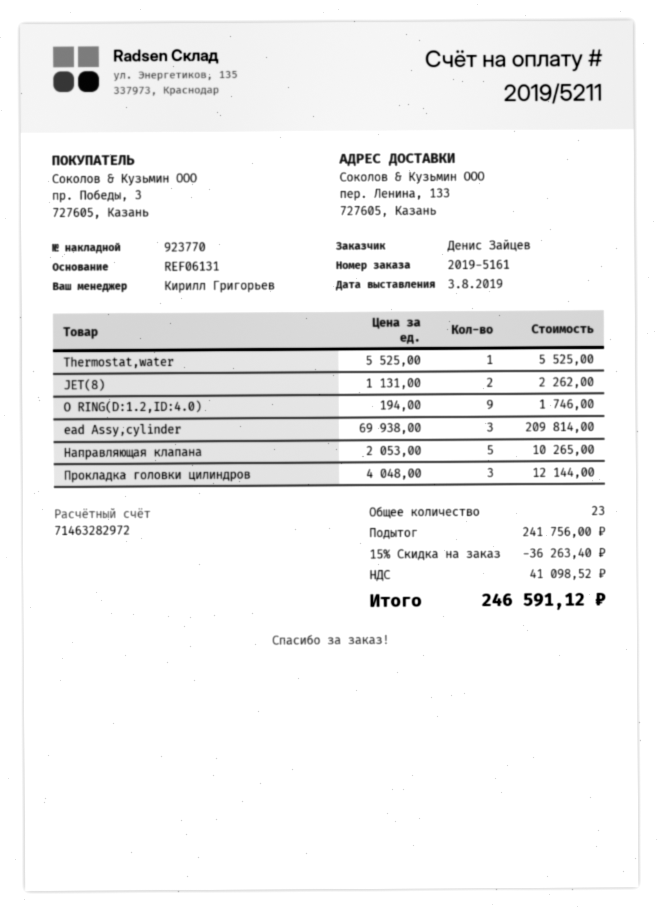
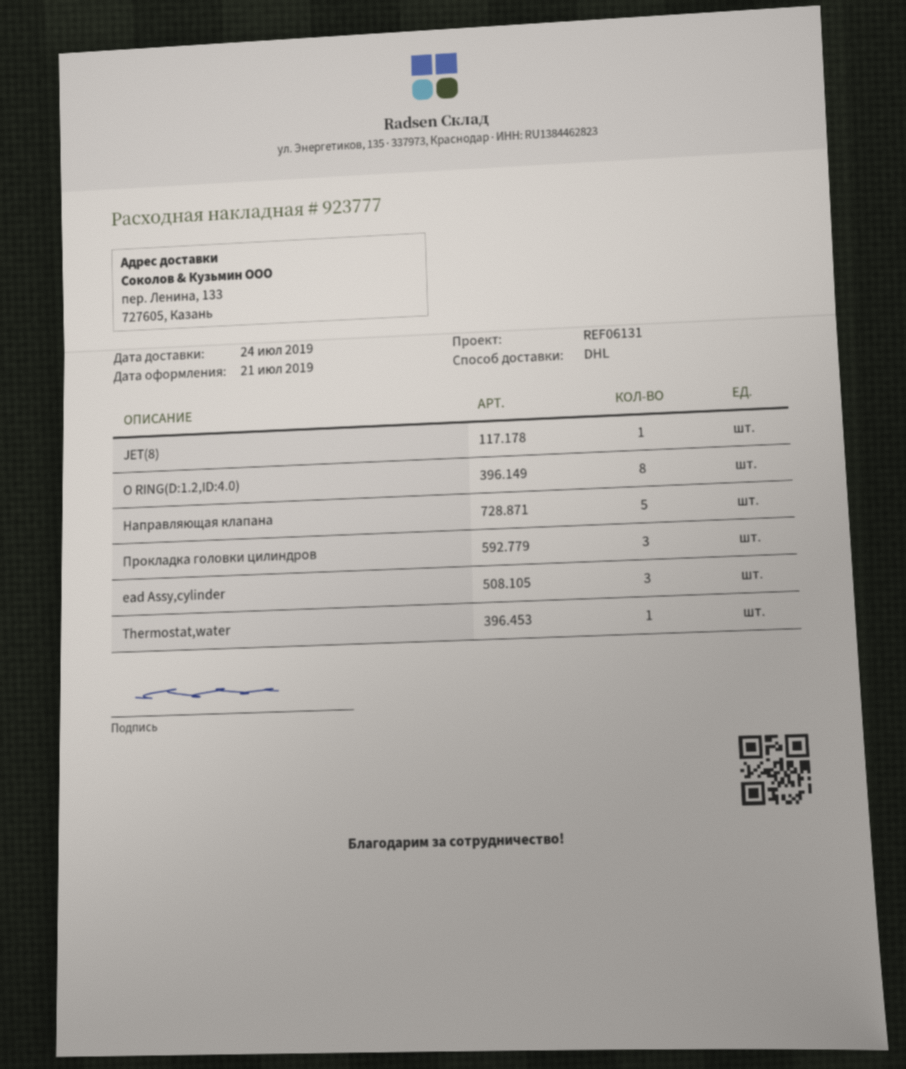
delivery note number: 923770 -> 923777
JET(8): 2 -> 1
O RING(D:1.2,ID:4.0): 9 -> 8

